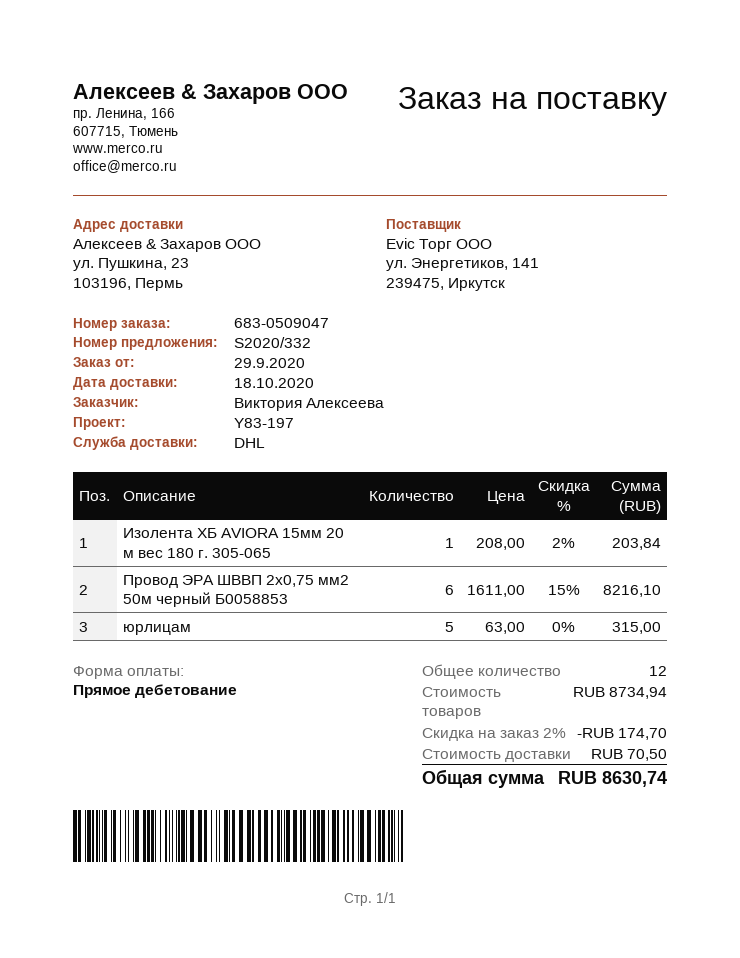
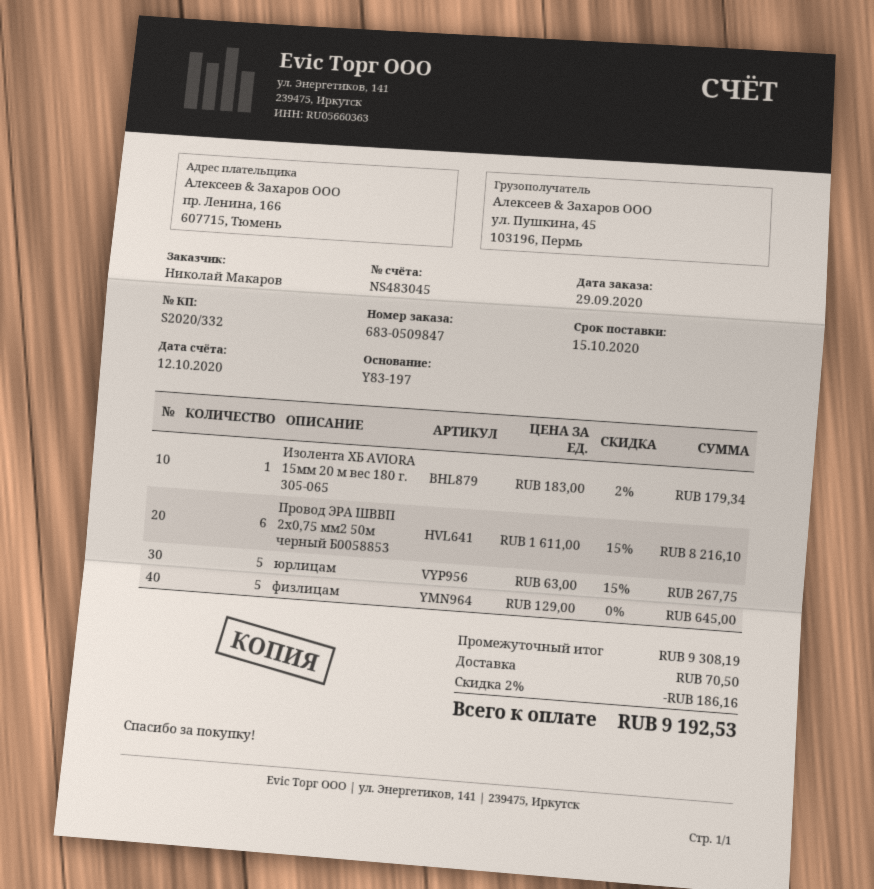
order number: 683-0509047 -> 683-0509847
delivery date: 2020-10-18 -> 2020-10-15
ordered by: Виктория Алексеева -> Николай Макаров
ship to: ул. Пушкина, 23, 103196, Пермь -> ул. Пушкина, 45, 103196, Пермь
Изолента ХБ AVIORA 15мм 20 м вес 180 г. 305-065: 1 x 208.00 - 2% = 203.84 -> 1 x 183.00 - 2% = 179.34
юрлицам: 5 x 63.00 = 315.00 -> 5 x 63.00 - 15% = 267.75
физлицам: none -> 5 x 129.00 = 645.00
subtotal: 8734.94 -> 9308.19
discount: 2% = 174.70 -> 2% = 186.16
total: 8630.74 -> 9192.53

